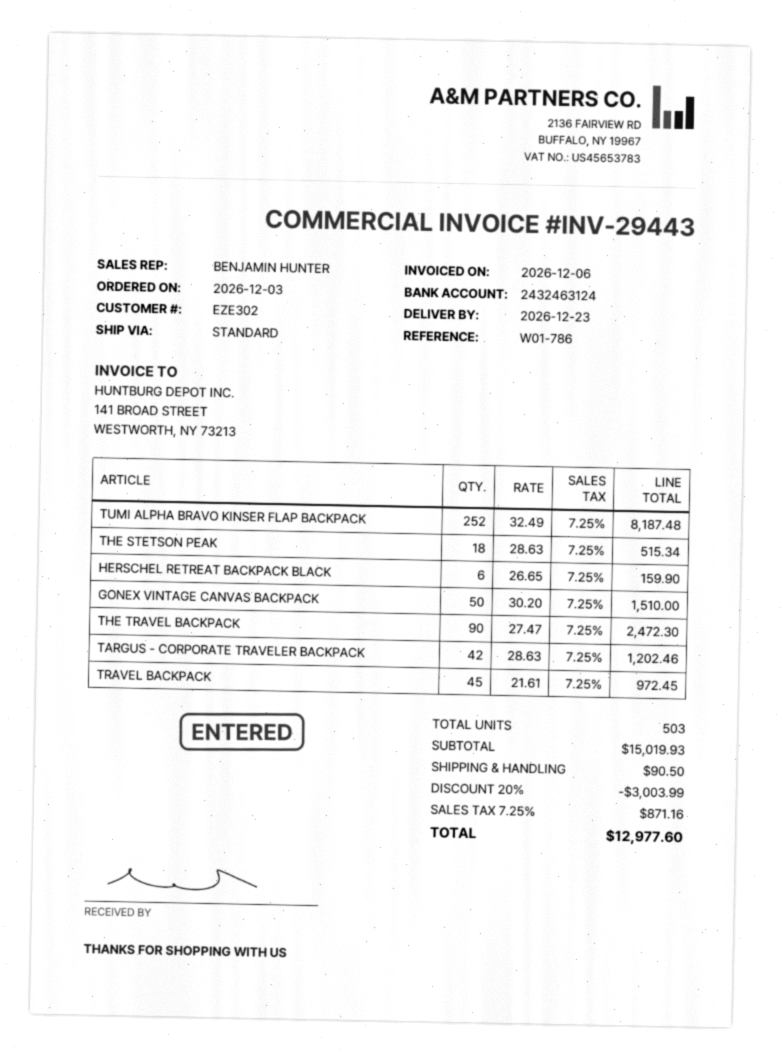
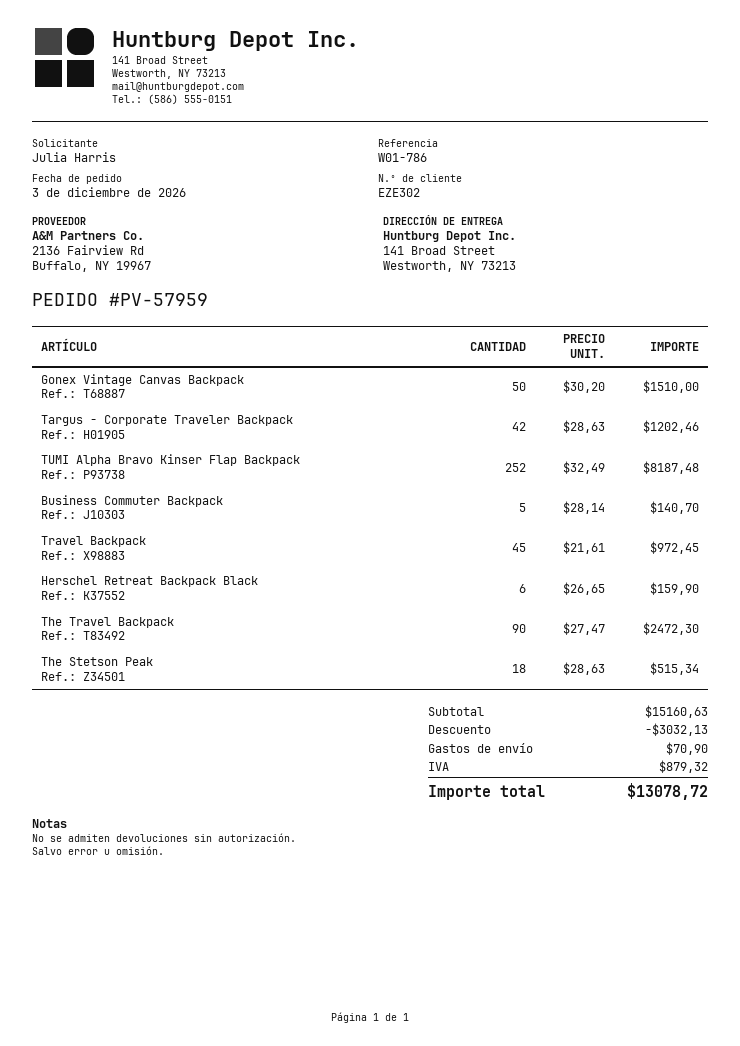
Business Commuter Backpack: none -> 5 x 28.14 = 140.70
subtotal: 15019.93 -> 15160.63
discount: 3003.99 -> 3032.13
shipping: 90.50 -> 70.90
tax: 871.16 -> 879.32
total: 12977.60 -> 13078.72

